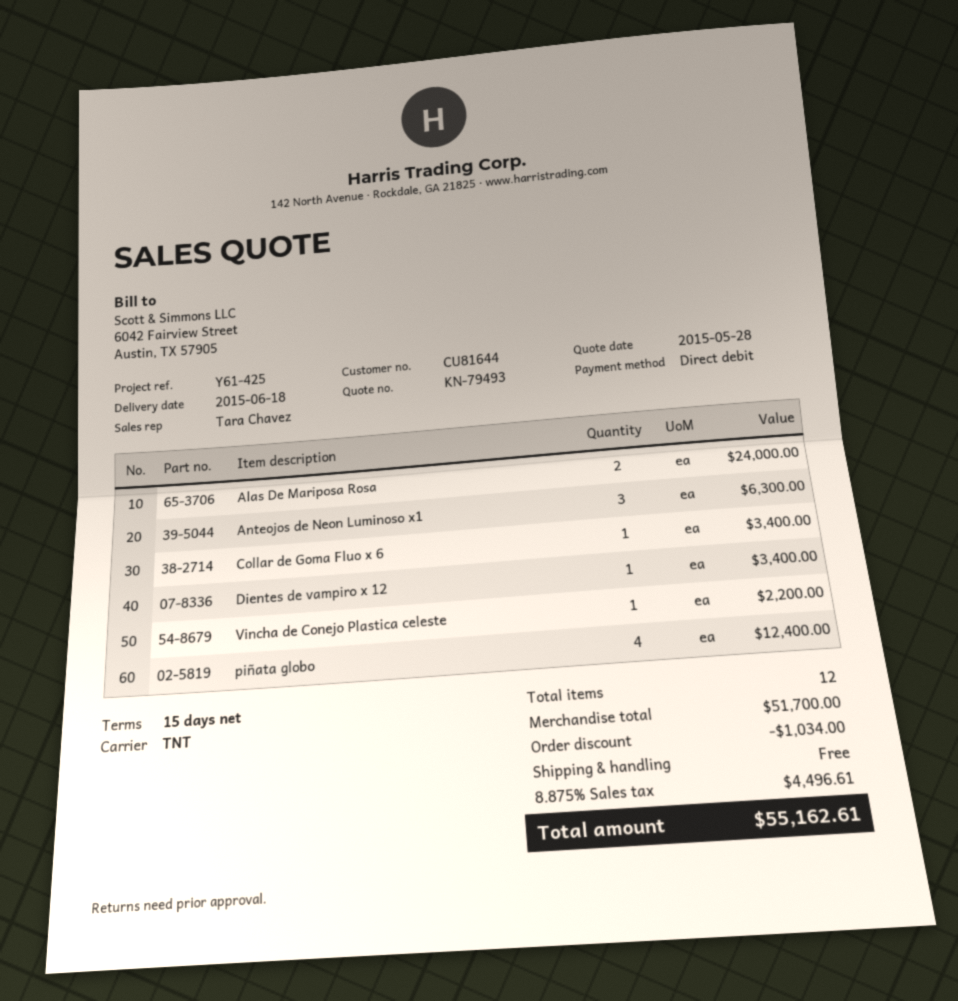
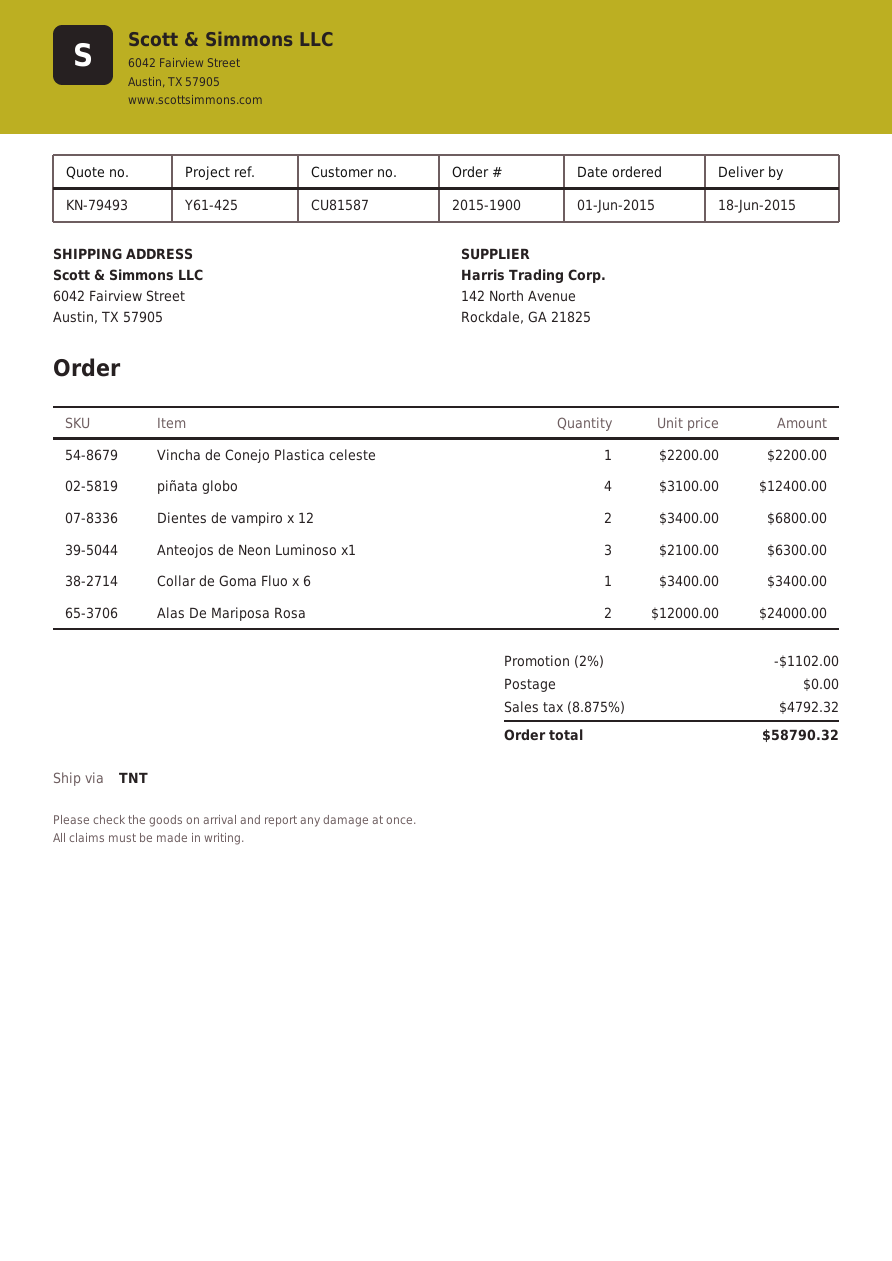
customer number: CU81644 -> CU81587
Dientes de vampiro x 12: 1 for 3400.00 -> 2 for 6800.00
discount: 1034.00 -> 1102.00
tax: 8.875% = 4496.61 -> 8.875% = 4792.32
total: 55162.61 -> 58790.32

